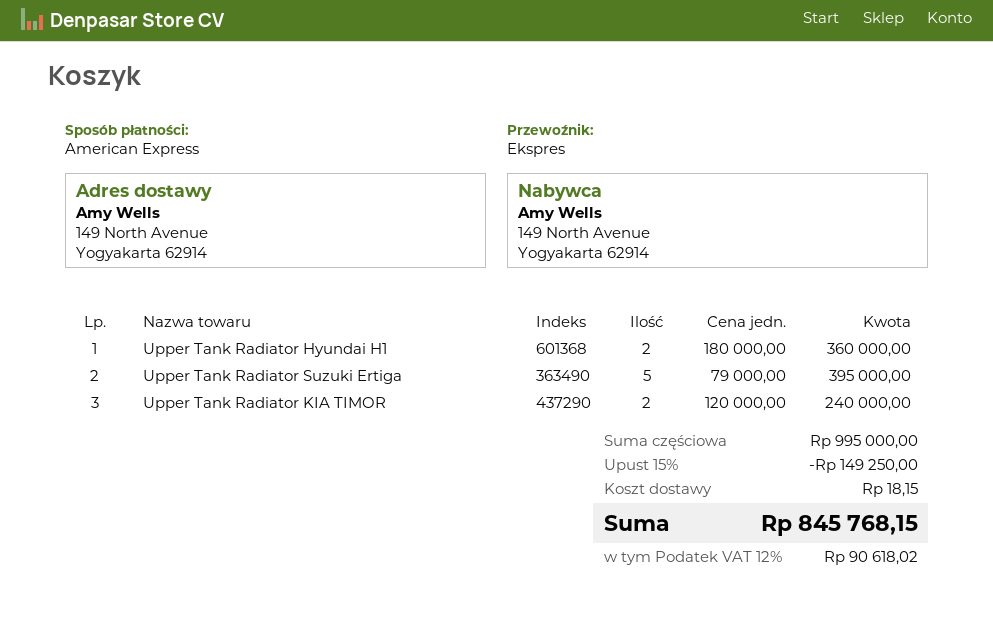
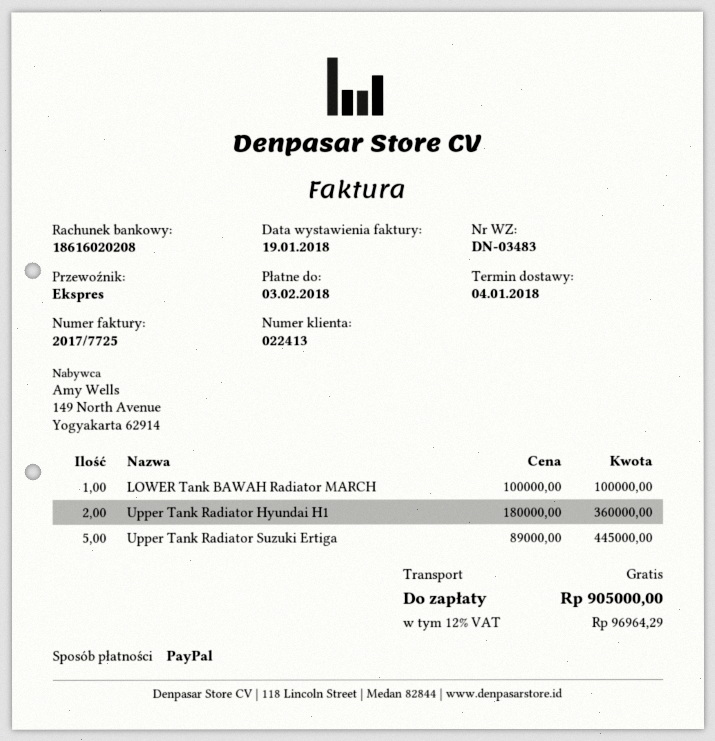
payment method: American Express -> PayPal
Upper Tank Radiator Suzuki Ertiga: 5 x 79000.00 = 395000.00 -> 5 x 89000.00 = 445000.00
Upper Tank Radiator KIA TIMOR: 2 x 120000.00 = 240000.00 -> none
LOWER Tank BAWAH Radiator MARCH: none -> 1 x 100000.00 = 100000.00
discount: 15% = 149250.00 -> none
shipping: 18.15 -> 0.00
tax: 12% = 90618.02 -> 12% = 96964.29
total: 845768.15 -> 905000.00

